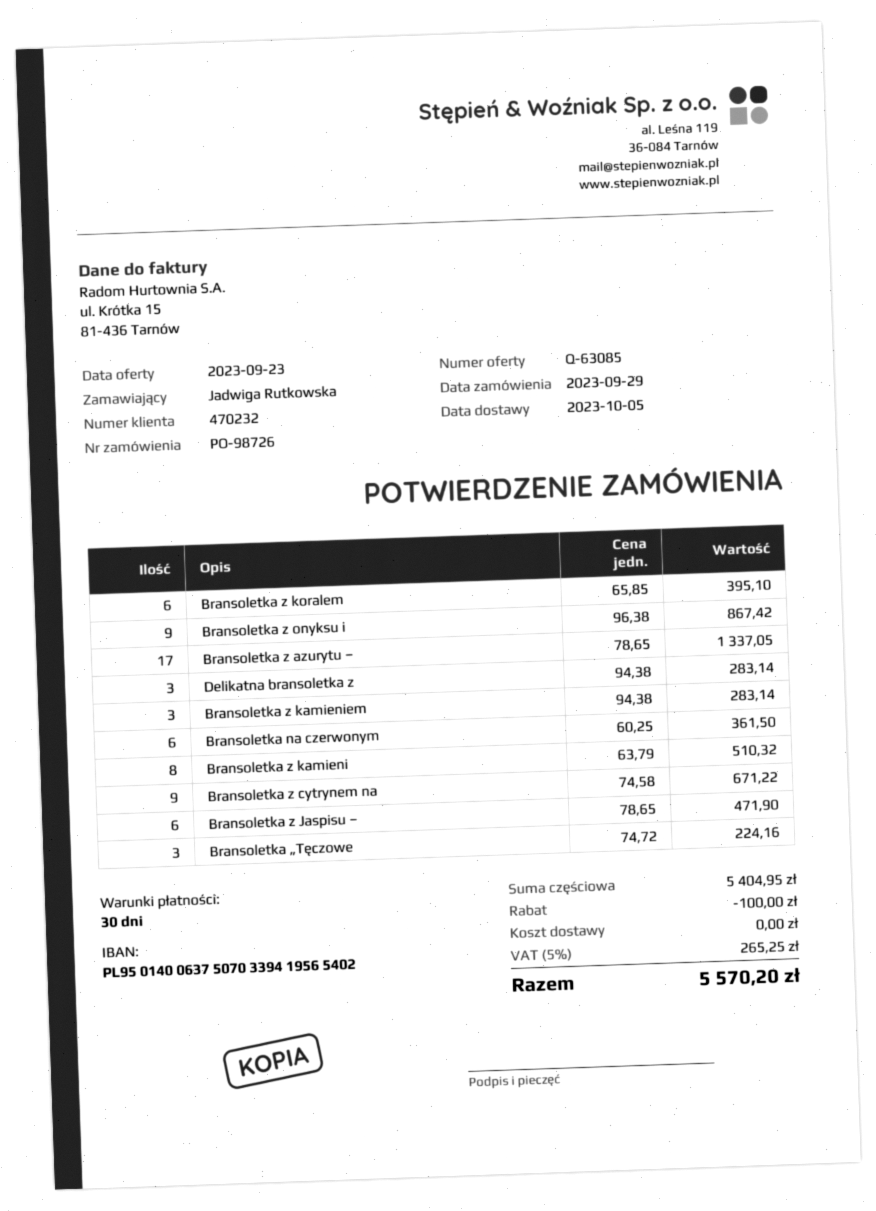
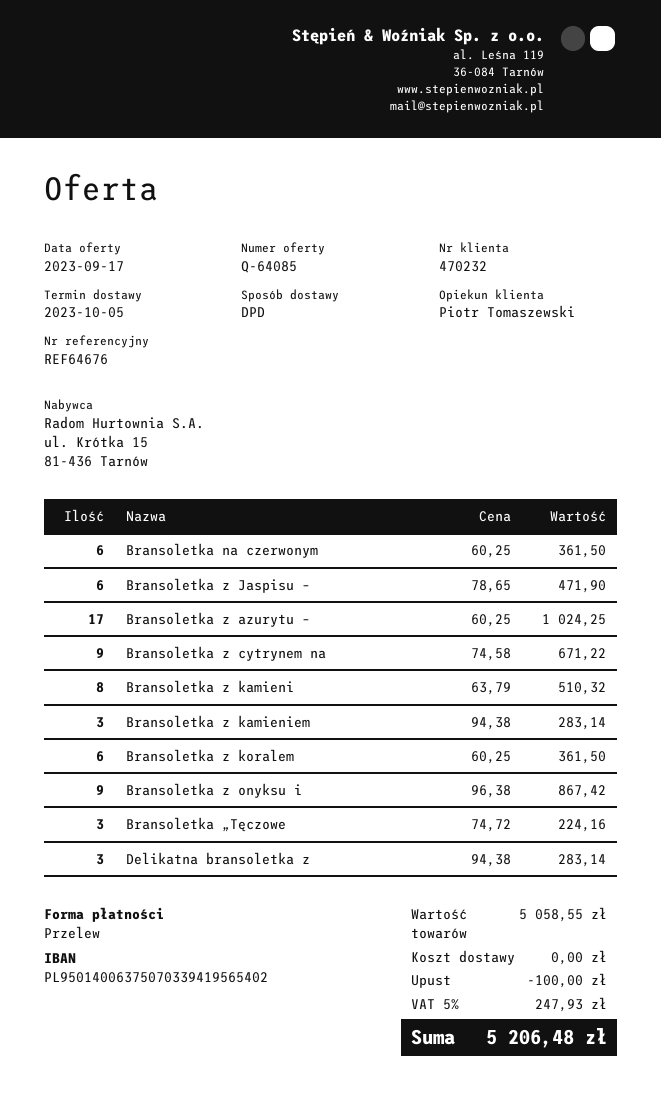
quote number: Q-63085 -> Q-64085
quote date: 2023-09-23 -> 2023-09-17
Bransoletka z koralem: 6 x 65.85 = 395.10 -> 6 x 60.25 = 361.50
Bransoletka z azurytu –: 17 x 78.65 = 1337.05 -> 17 x 60.25 = 1024.25
subtotal: 5404.95 -> 5058.55
tax: 5% = 265.25 -> 5% = 247.93
total: 5570.20 -> 5206.48

